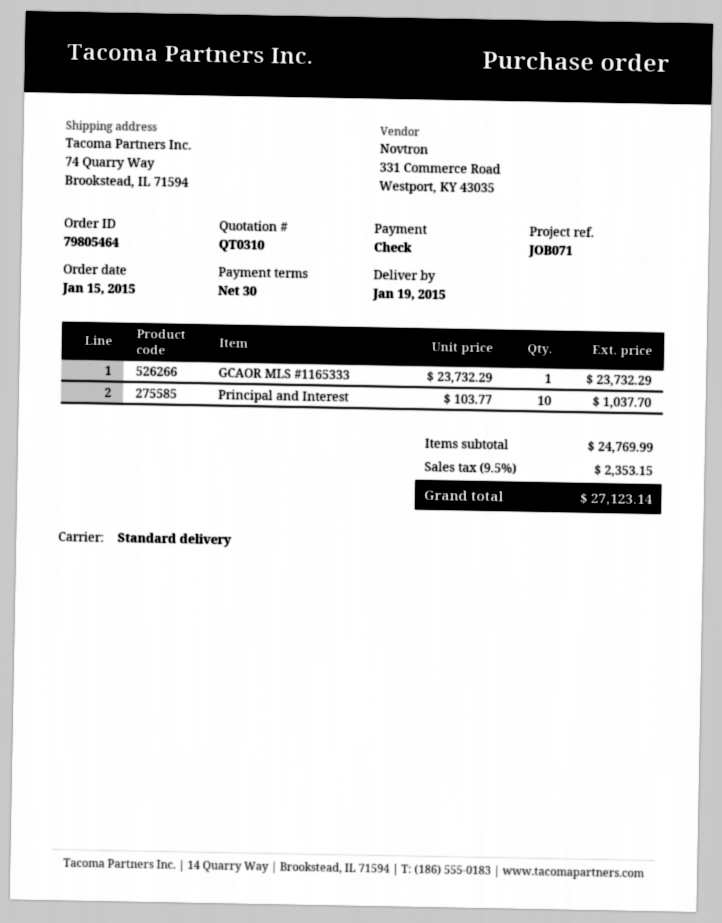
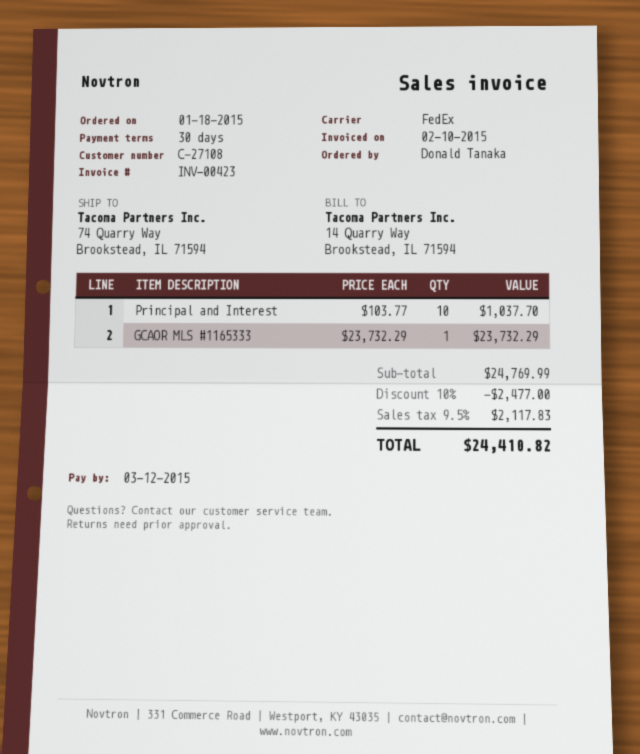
order date: 2015-01-15 -> 2015-01-18
shipping method: standard -> FedEx
discount: none -> 10% = 2477.00
tax: 9.5% = 2353.15 -> 9.5% = 2117.83
total: 27123.14 -> 24410.82

